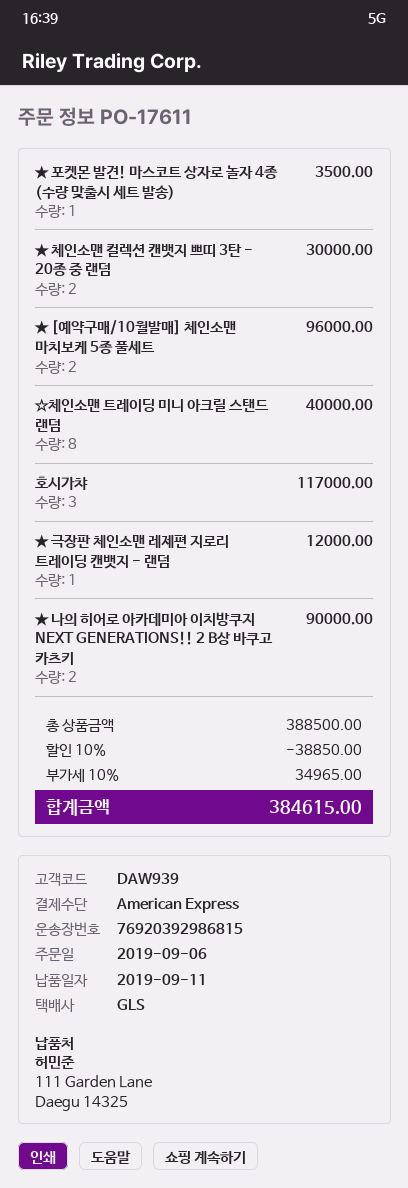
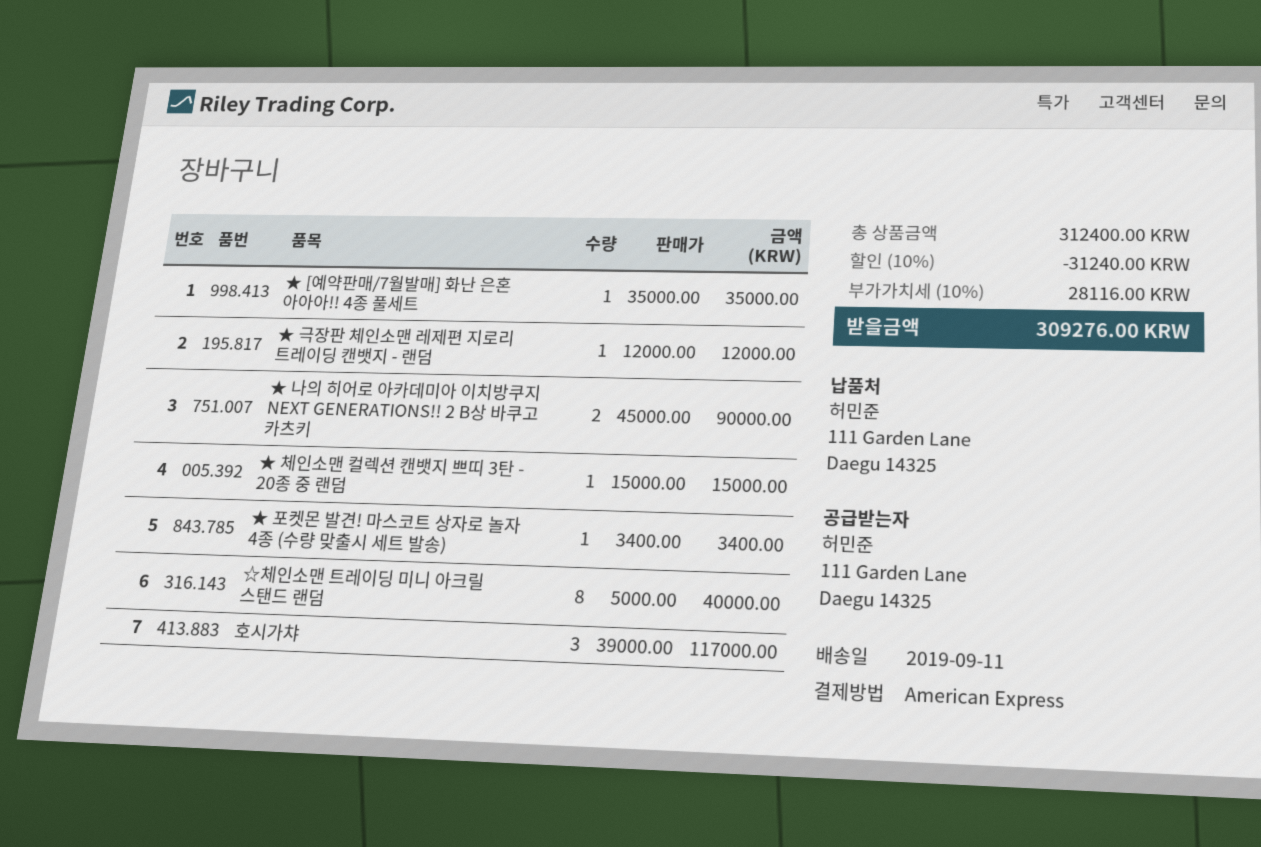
★ 포켓몬 발견! 마스코트 상자로 놀자 4종 (수량 맞출시 세트 발송): 1 for 3500.00 -> 1 for 3400.00
★ 체인소맨 컬렉션 캔뱃지 쁘띠 3탄 - 20종 중 랜덤: 2 for 30000.00 -> 1 for 15000.00
★ [예약구매/10월발매] 체인소맨 마치보케 5종 풀세트: 2 for 96000.00 -> none
★ [예약판매/7월발매] 화난 은혼 아아아!! 4종 풀세트: none -> 1 for 35000.00
subtotal: 388500.00 -> 312400.00
discount: 10% = 38850.00 -> 10% = 31240.00
tax: 10% = 34965.00 -> 10% = 28116.00
total: 384615.00 -> 309276.00

